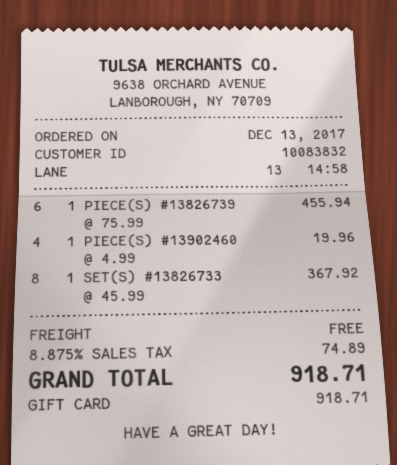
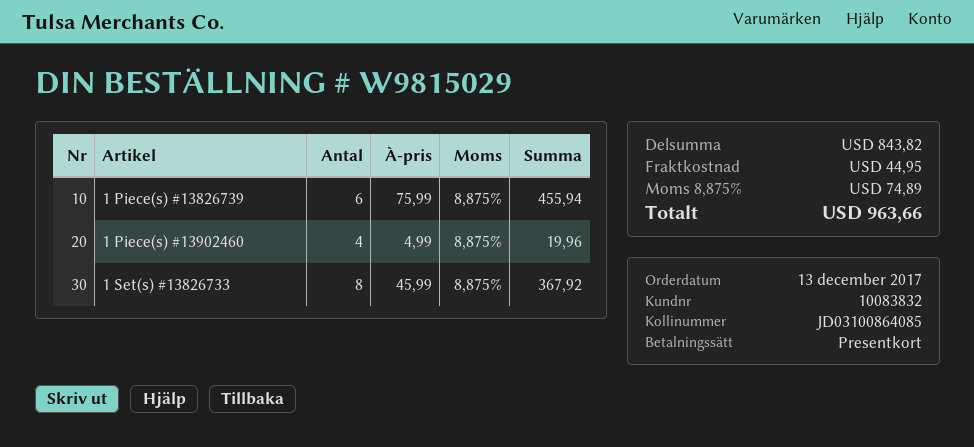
shipping: 0.00 -> 44.95
total: 918.71 -> 963.66

